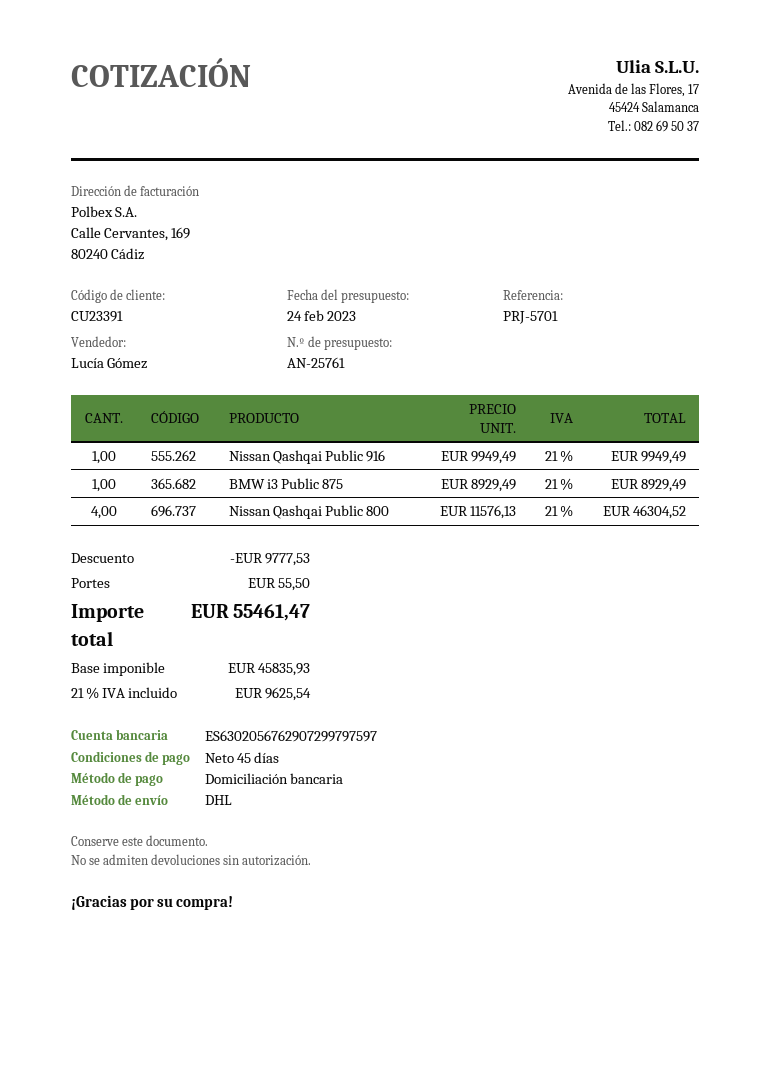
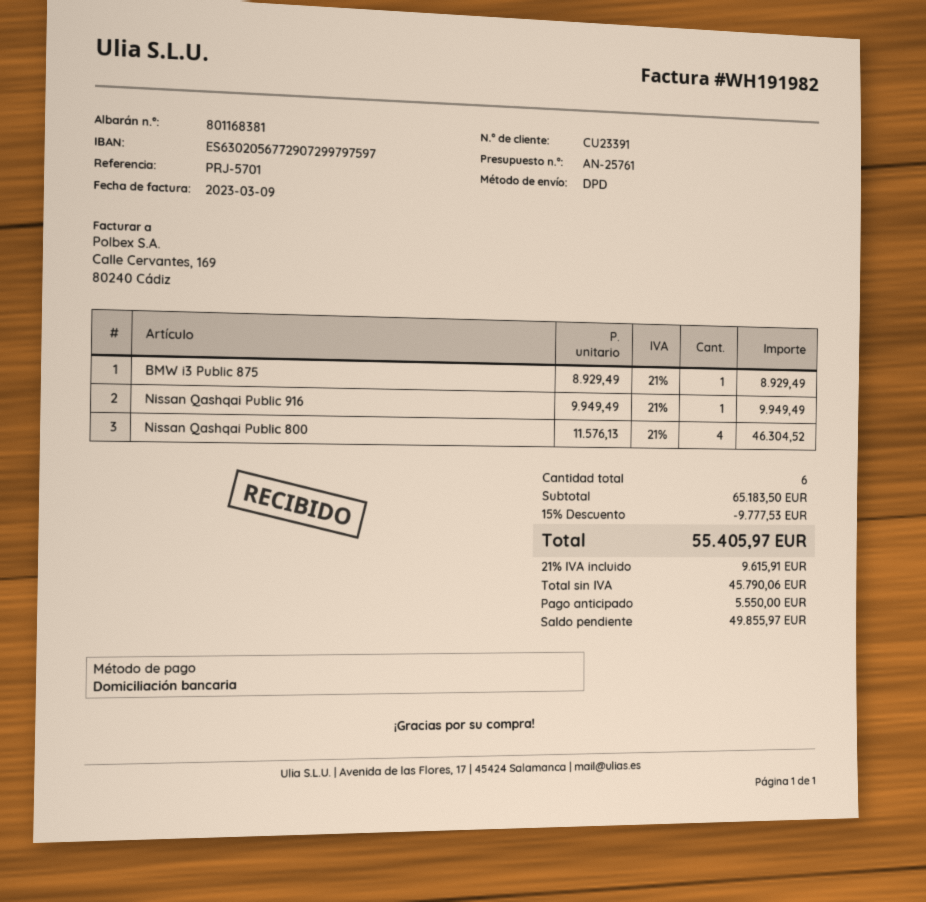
bank account: ES6302056762907299797597 -> ES6302056772907299797597
shipping method: DHL -> DPD
shipping: 55.50 -> none
net: 45835.93 -> 45790.06
tax: 21% = 9625.54 -> 21% = 9615.91
total: 55461.47 -> 55405.97

